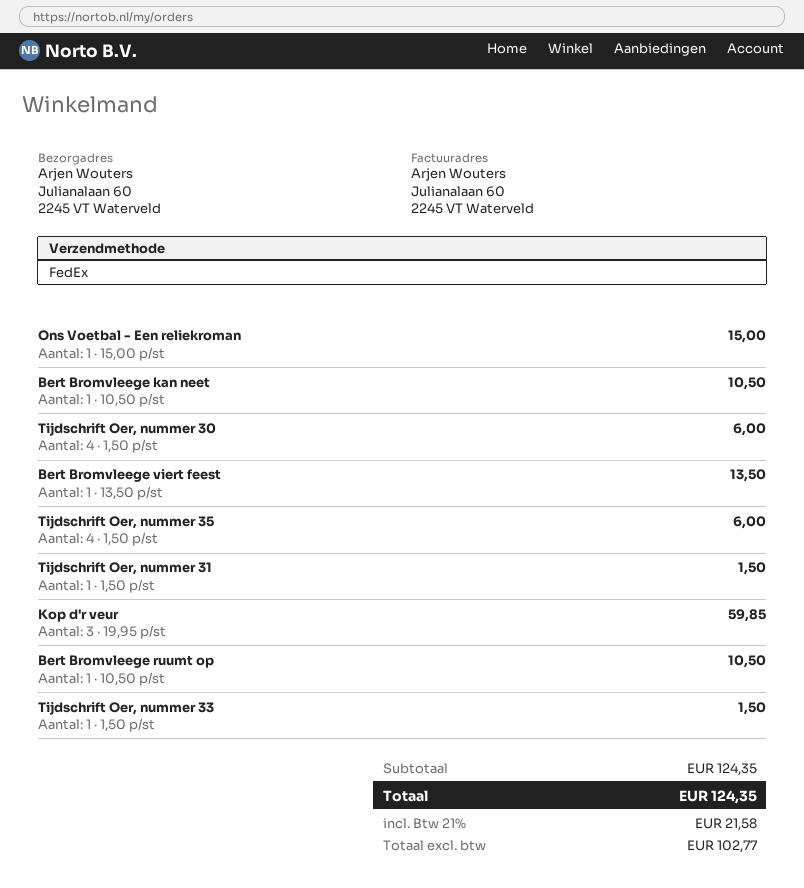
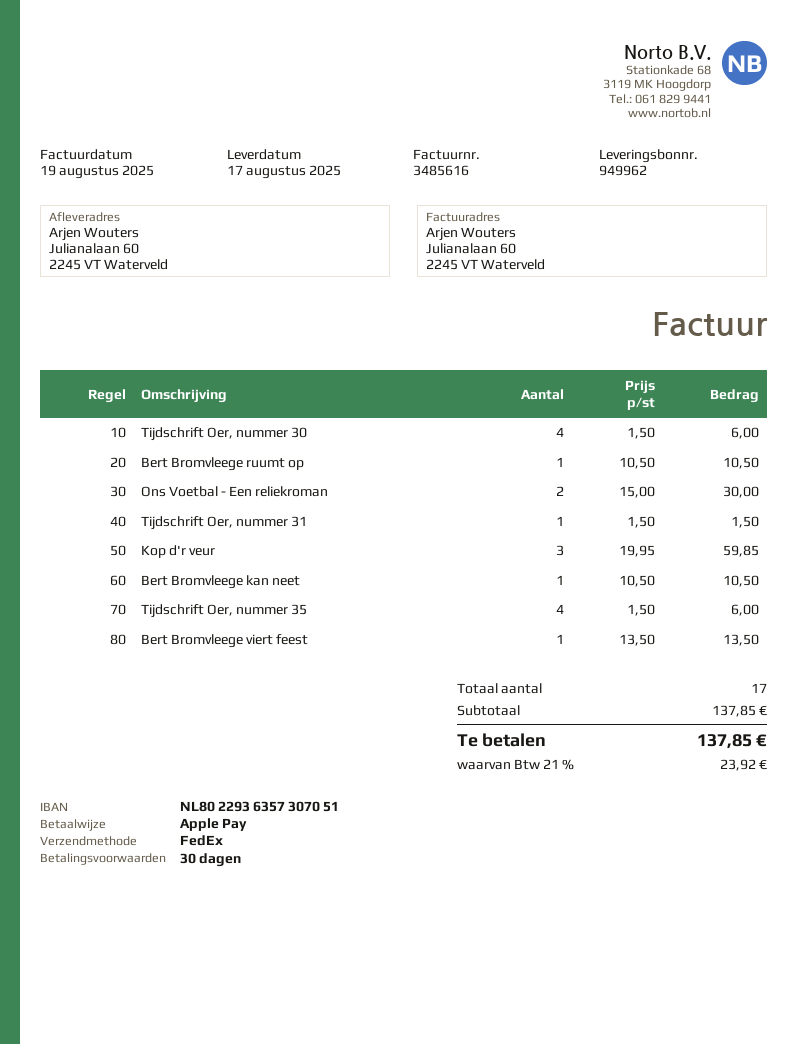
Ons Voetbal - Een reliekroman: 1 x 15.00 = 15.00 -> 2 x 15.00 = 30.00
Tijdschrift Oer, nummer 33: 1 x 1.50 = 1.50 -> none
subtotal: 124.35 -> 137.85
tax: 21% = 21.58 -> 21% = 23.92
total: 124.35 -> 137.85

